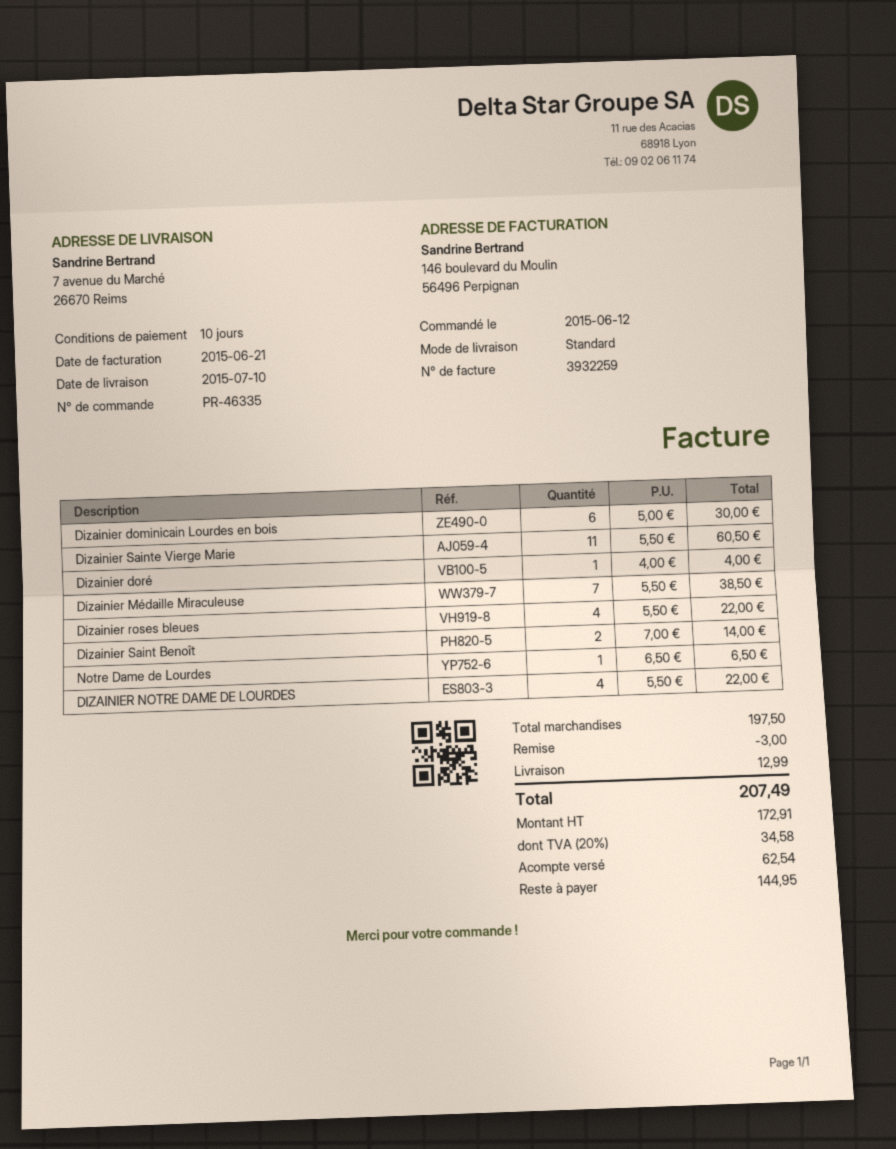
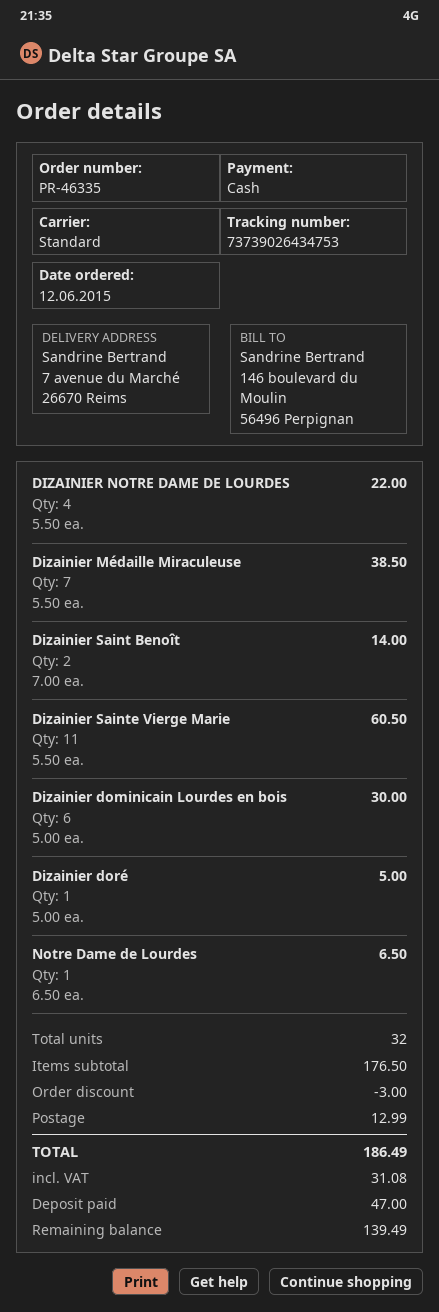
Dizainier doré: 1 x 4.00 = 4.00 -> 1 x 5.00 = 5.00
Dizainier roses bleues: 4 x 5.50 = 22.00 -> none
subtotal: 197.50 -> 176.50
tax: 34.58 -> 31.08
total: 207.49 -> 186.49
deposit: 62.54 -> 47.00
balance: 144.95 -> 139.49

